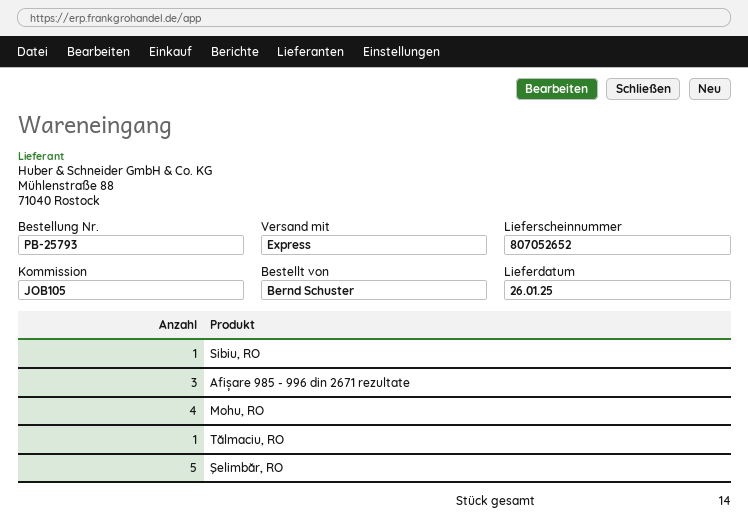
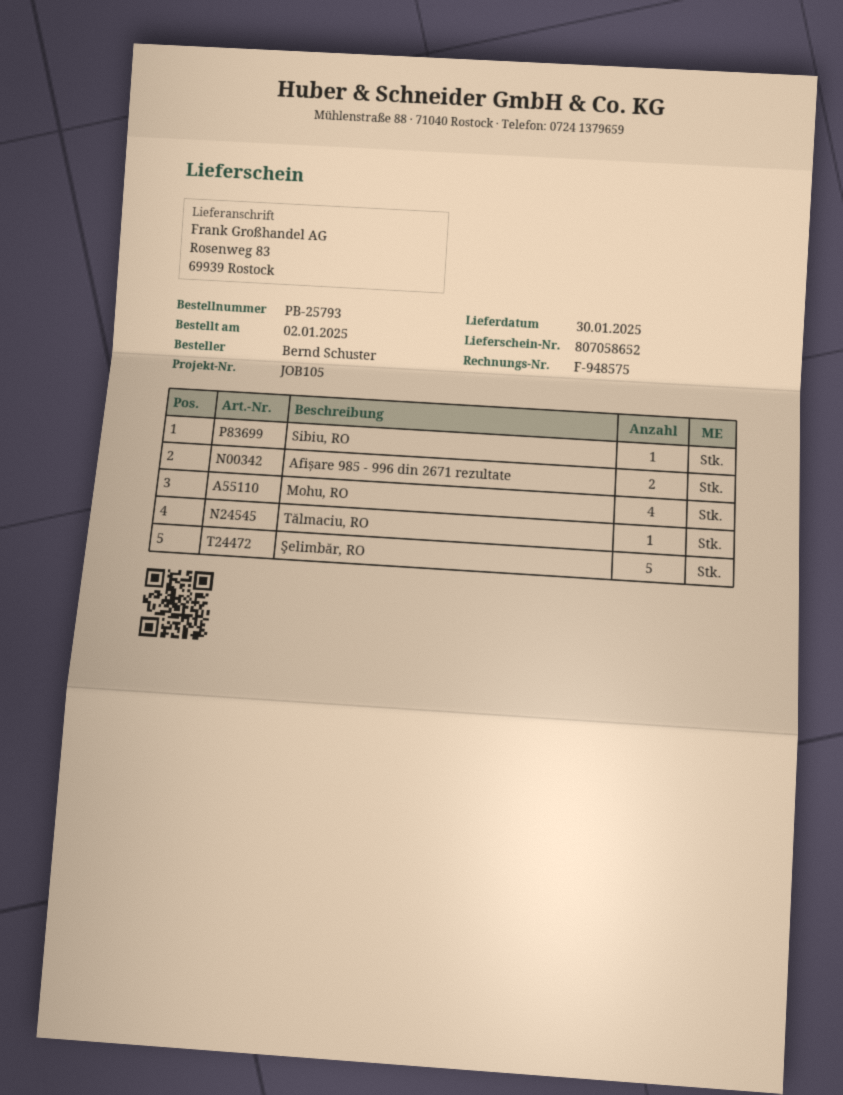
delivery note number: 807052652 -> 807058652
delivery date: 2025-01-26 -> 2025-01-30
Afișare 985 - 996 din 2671 rezultate: 3 -> 2

